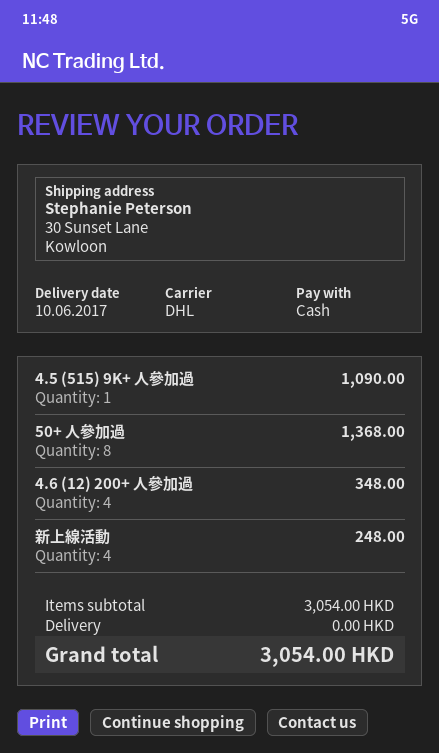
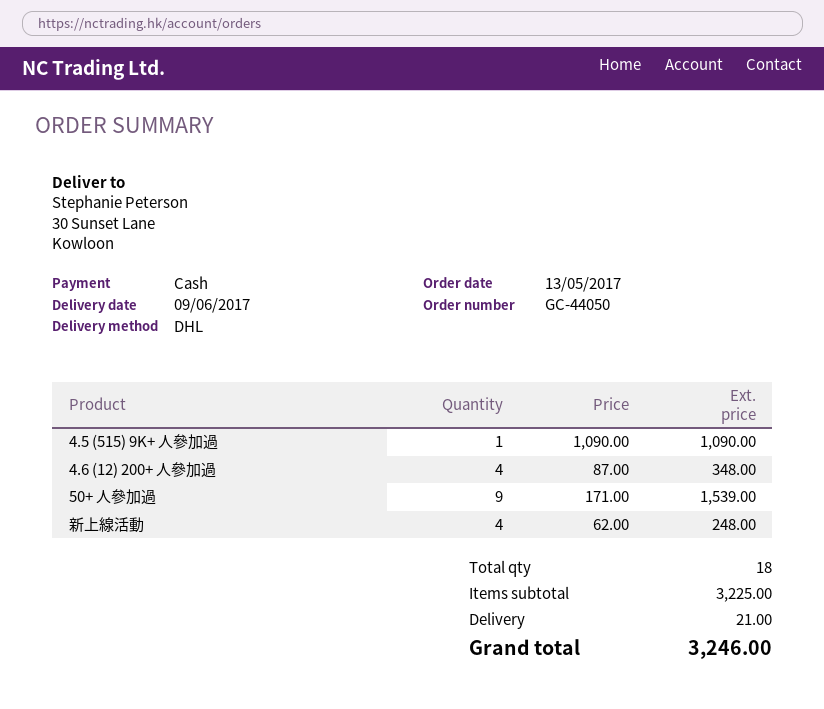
delivery date: 2017-06-10 -> 2017-06-09
50+ 人參加過: 8 for 1368.00 -> 9 for 1539.00
subtotal: 3054.00 -> 3225.00
shipping: 0.00 -> 21.00
total: 3054.00 -> 3246.00

